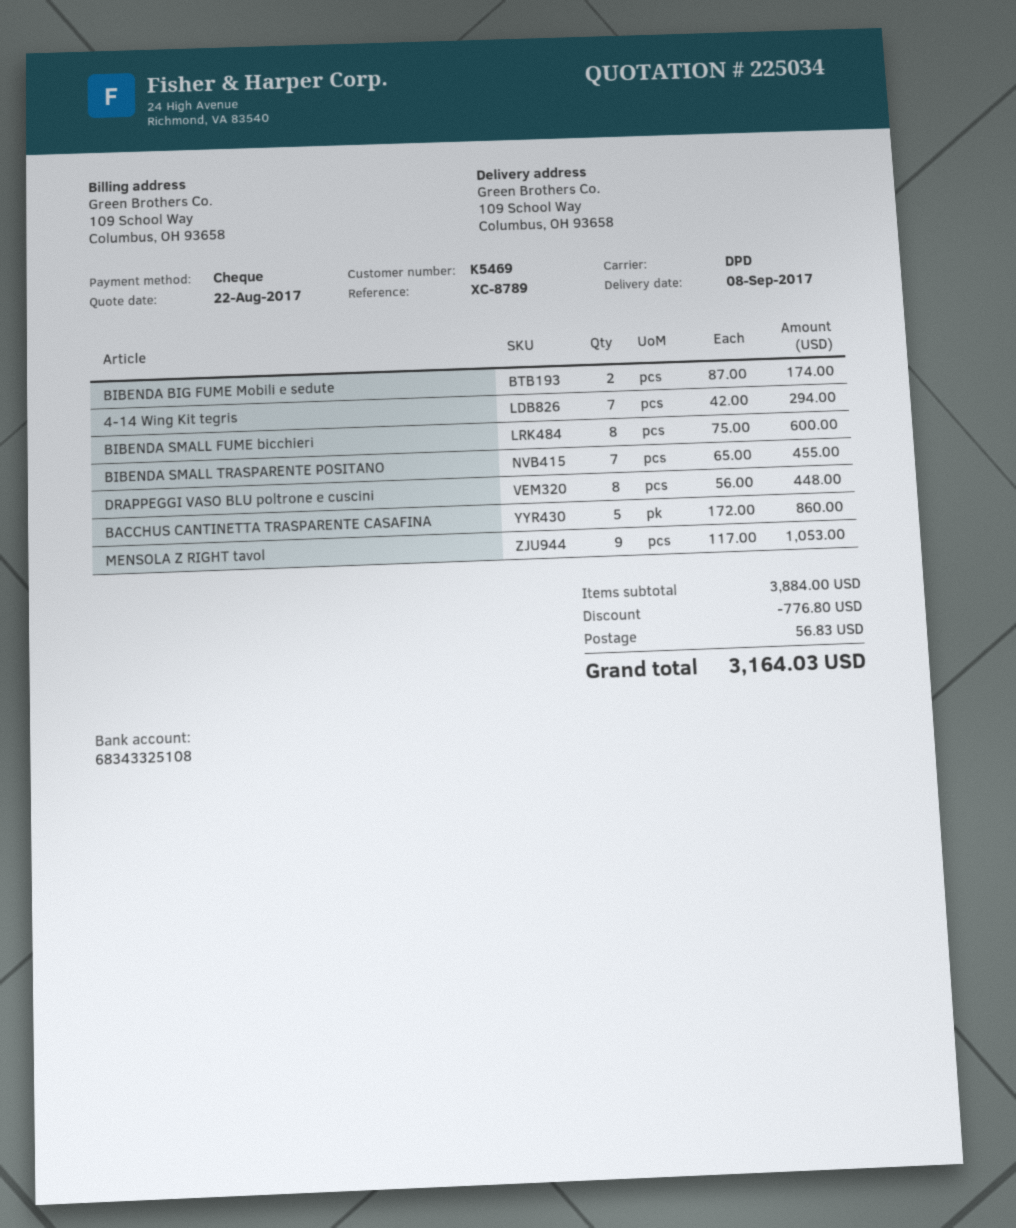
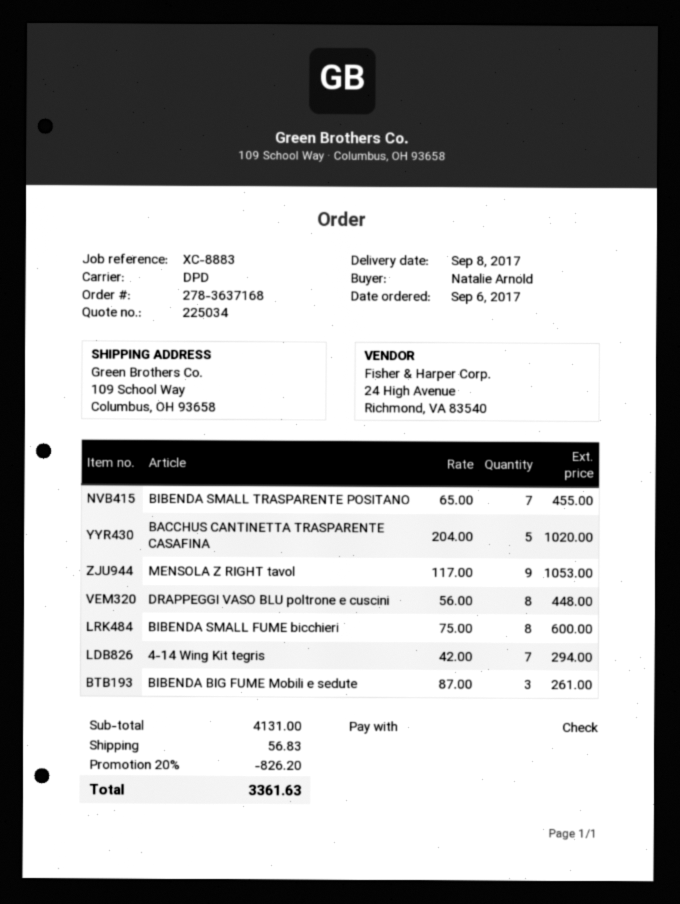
reference: XC-8789 -> XC-8883
BIBENDA BIG FUME Mobili e sedute: 2 x 87.00 = 174.00 -> 3 x 87.00 = 261.00
BACCHUS CANTINETTA TRASPARENTE CASAFINA: 5 x 172.00 = 860.00 -> 5 x 204.00 = 1020.00
subtotal: 3884.00 -> 4131.00
discount: 776.80 -> 826.20
total: 3164.03 -> 3361.63

